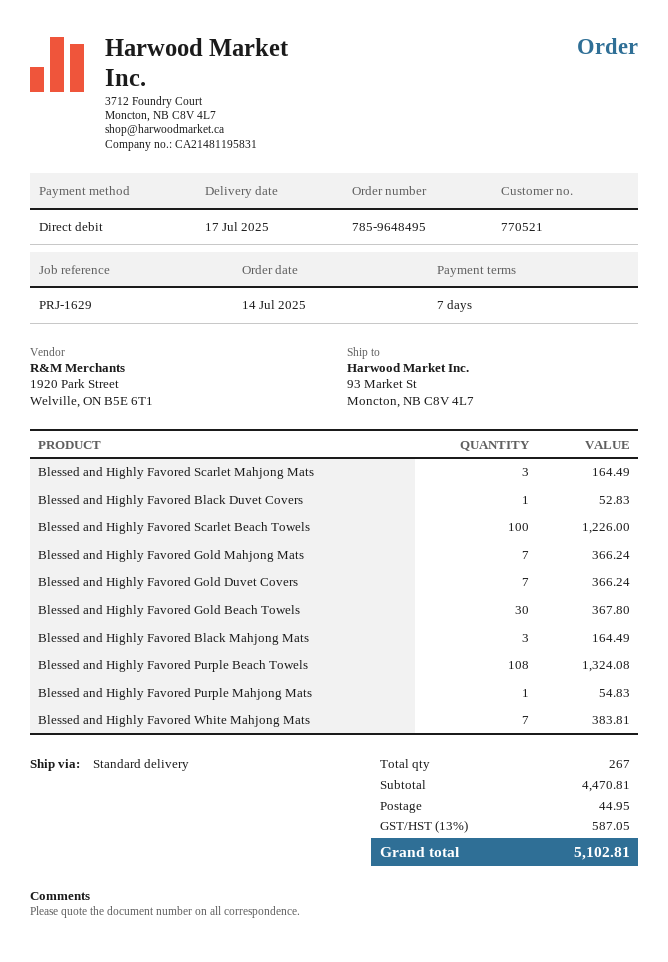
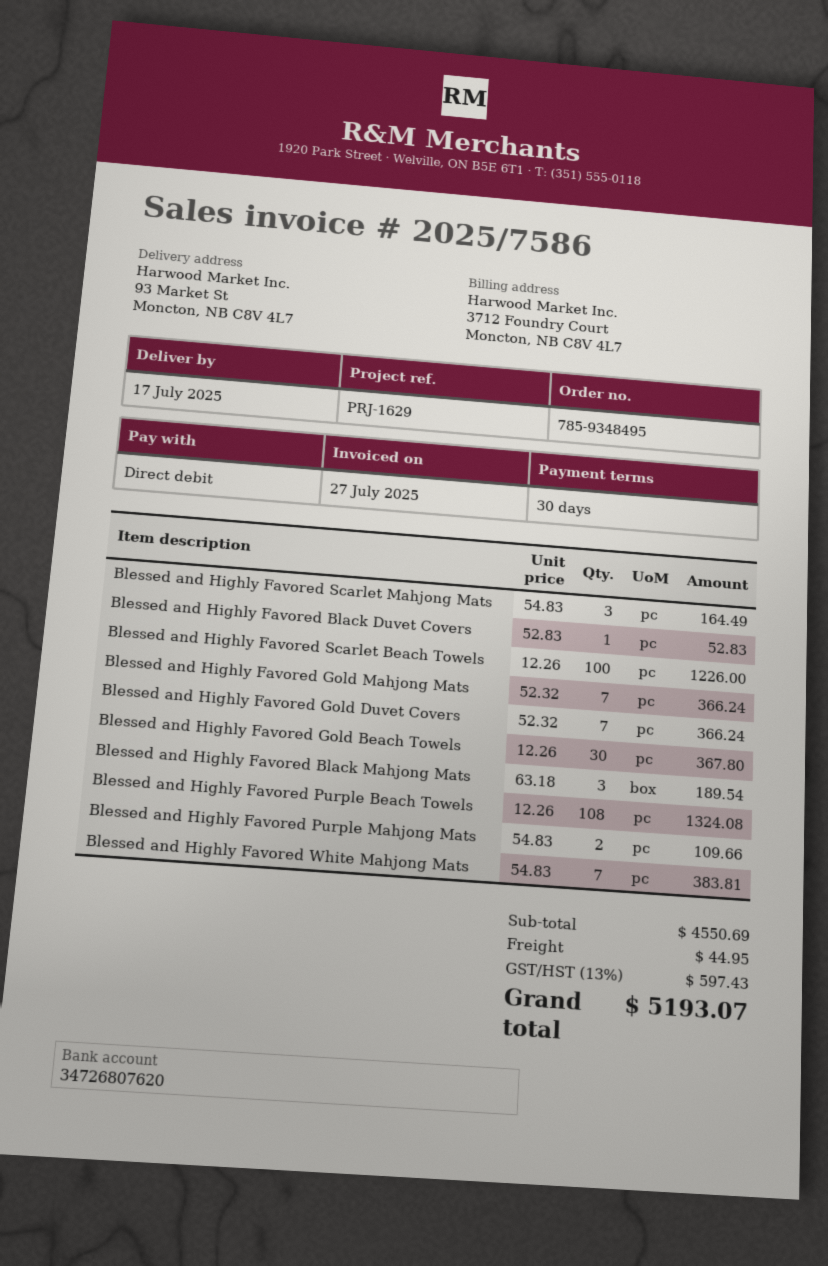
order number: 785-9648495 -> 785-9348495
payment terms: 7 days -> 30 days
Blessed and Highly Favored Black Mahjong Mats: 3 for 164.49 -> 3 for 189.54
Blessed and Highly Favored Purple Mahjong Mats: 1 for 54.83 -> 2 for 109.66
subtotal: 4470.81 -> 4550.69
tax: 13% = 587.05 -> 13% = 597.43
total: 5102.81 -> 5193.07

